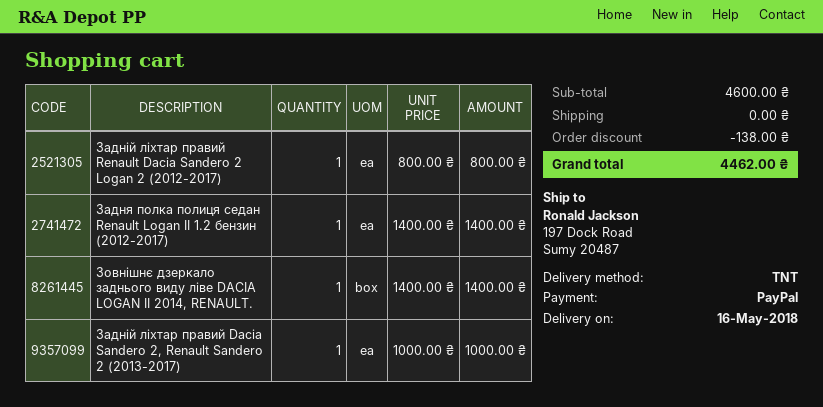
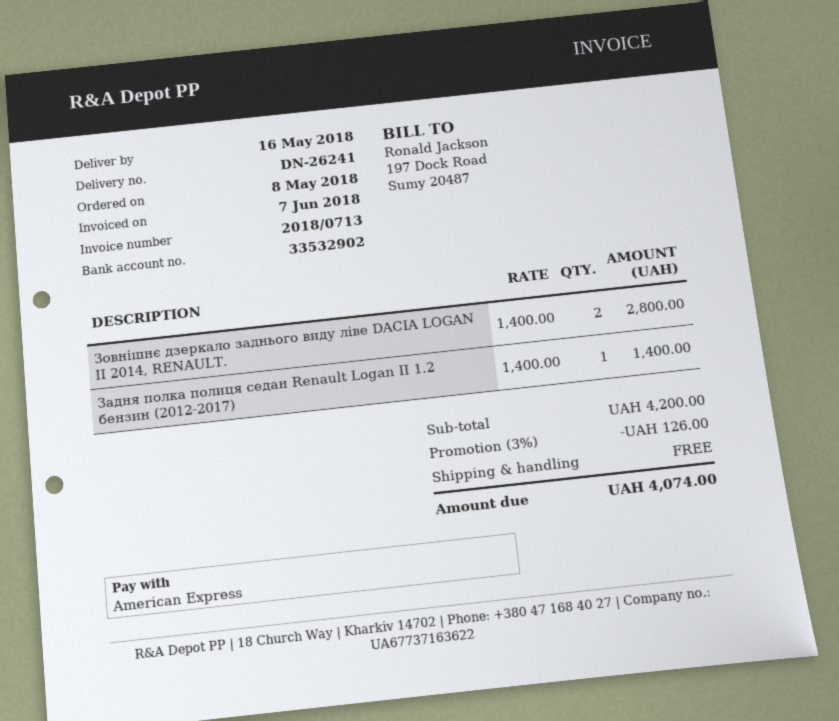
payment method: PayPal -> American Express
Задній ліхтар правий Renault Dacia Sandero 2 Logan 2 (2012-2017): 1 x 800.00 = 800.00 -> none
Зовнішнє дзеркало заднього виду ліве DACIA LOGAN II 2014, RENAULT.: 1 x 1400.00 = 1400.00 -> 2 x 1400.00 = 2800.00
Задній ліхтар правий Dacia Sandero 2, Renault Sandero 2 (2013-2017): 1 x 1000.00 = 1000.00 -> none
subtotal: 4600.00 -> 4200.00
discount: 138.00 -> 126.00
total: 4462.00 -> 4074.00

